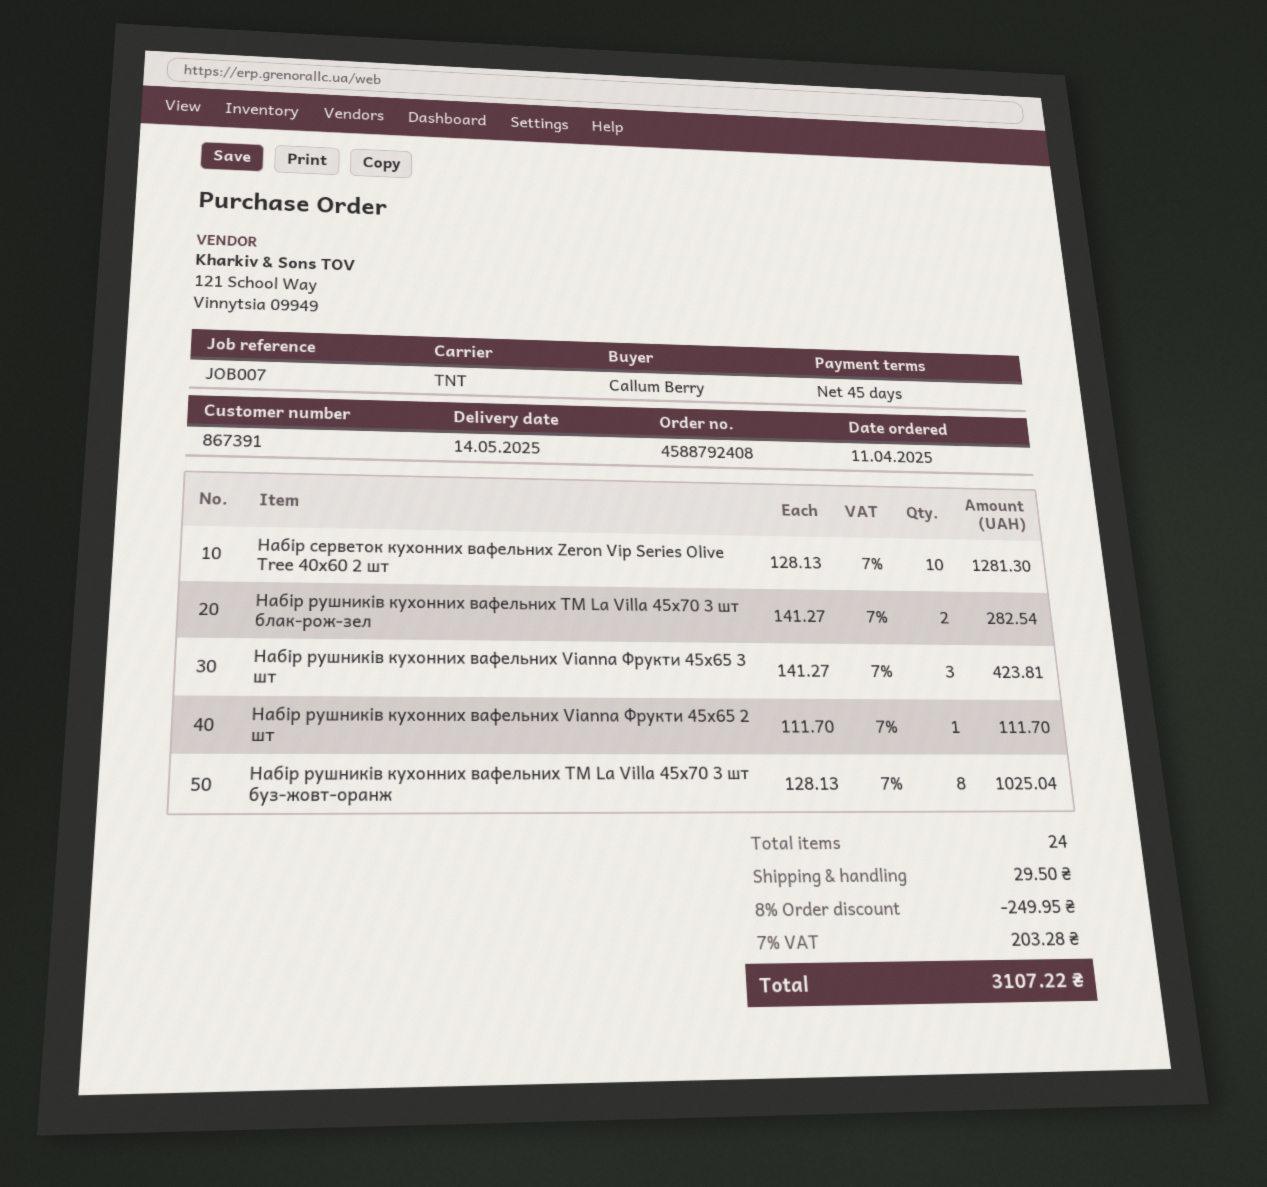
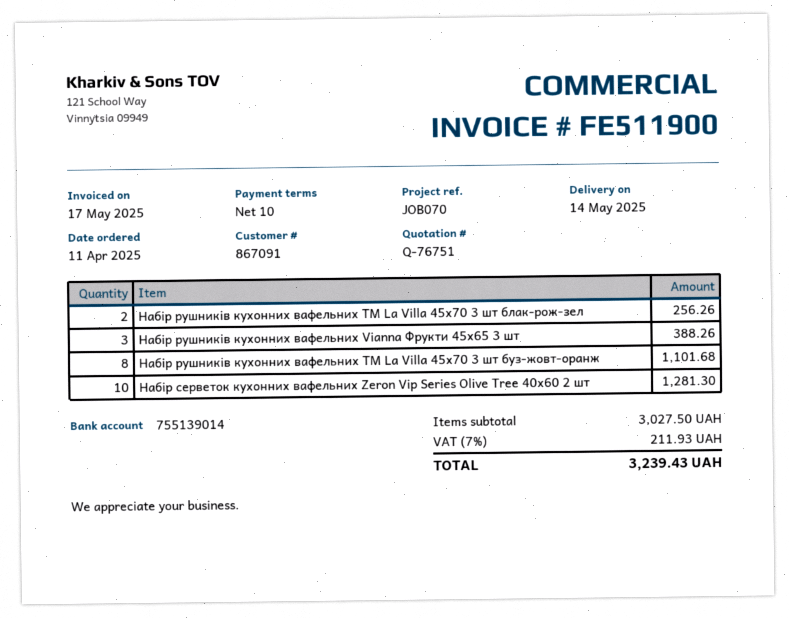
payment terms: 45 days -> 10 days
customer number: 867391 -> 867091
reference: JOB007 -> JOB070
Набір рушників кухонних вафельних ТМ La Villa 45х70 3 шт блак-рож-зел: 2 for 282.54 -> 2 for 256.26
Набір рушників кухонних вафельних Vianna Фрукти 45х65 3 шт: 3 for 423.81 -> 3 for 388.26
Набір рушників кухонних вафельних Vianna Фрукти 45х65 2 шт: 1 for 111.70 -> none
Набір рушників кухонних вафельних ТМ La Villa 45х70 3 шт буз-жовт-оранж: 8 for 1025.04 -> 8 for 1101.68
discount: 8% = 249.95 -> none
shipping: 29.50 -> none
tax: 7% = 203.28 -> 7% = 211.93
total: 3107.22 -> 3239.43

